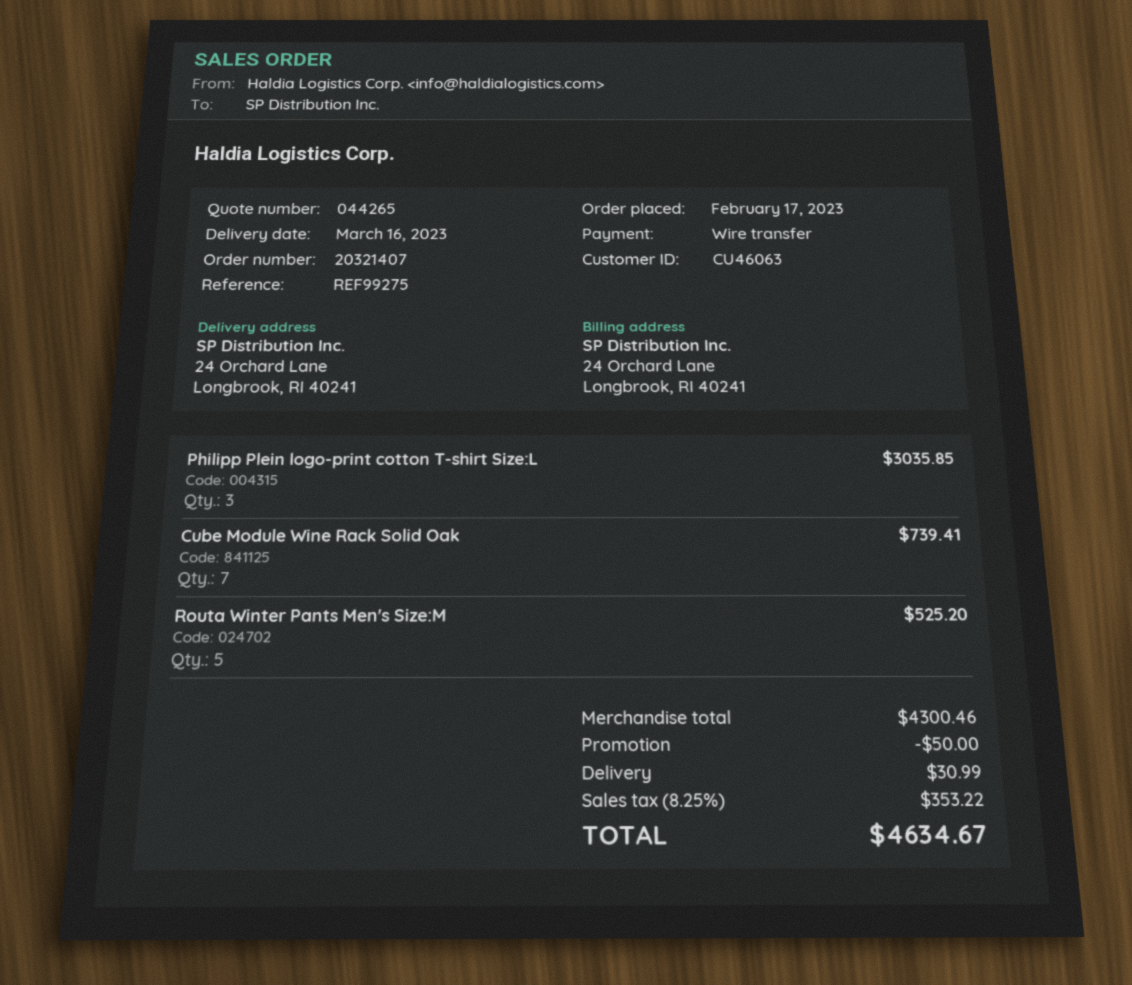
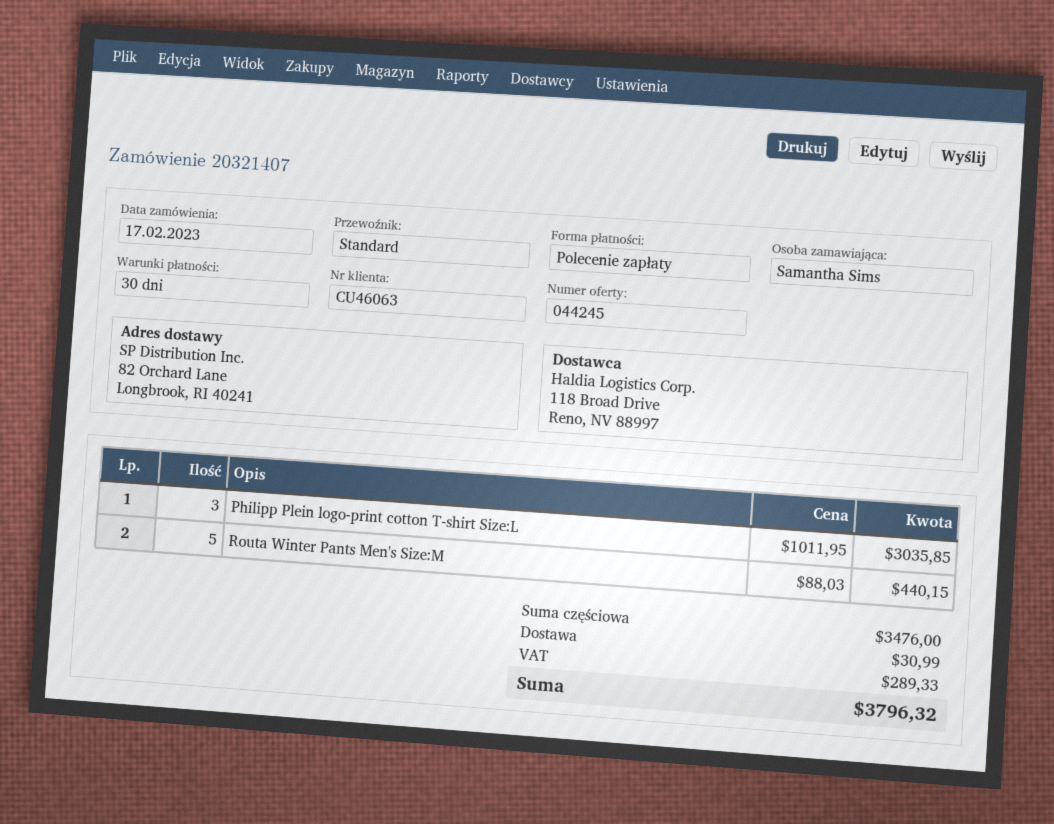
quote number: 044265 -> 044245
payment method: bank transfer -> direct debit
ship to: 24 Orchard Lane, Longbrook, RI 40241 -> 82 Orchard Lane, Longbrook, RI 40241
Cube Module Wine Rack Solid Oak: 7 for 739.41 -> none
Routa Winter Pants Men's Size:M: 5 for 525.20 -> 5 for 440.15
subtotal: 4300.46 -> 3476.00
discount: 50.00 -> none
tax: 353.22 -> 289.33
total: 4634.67 -> 3796.32

